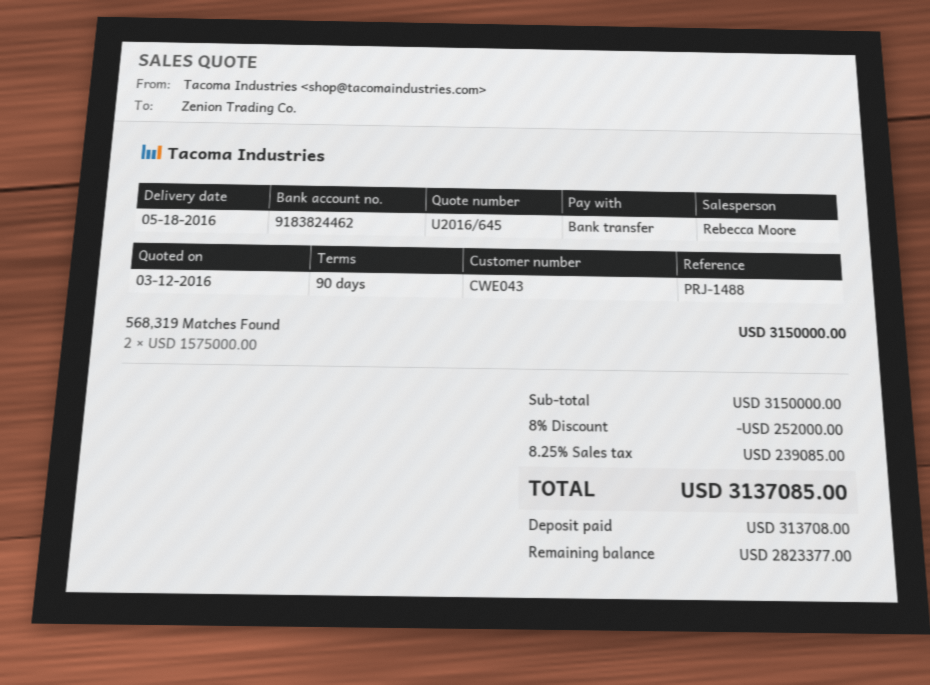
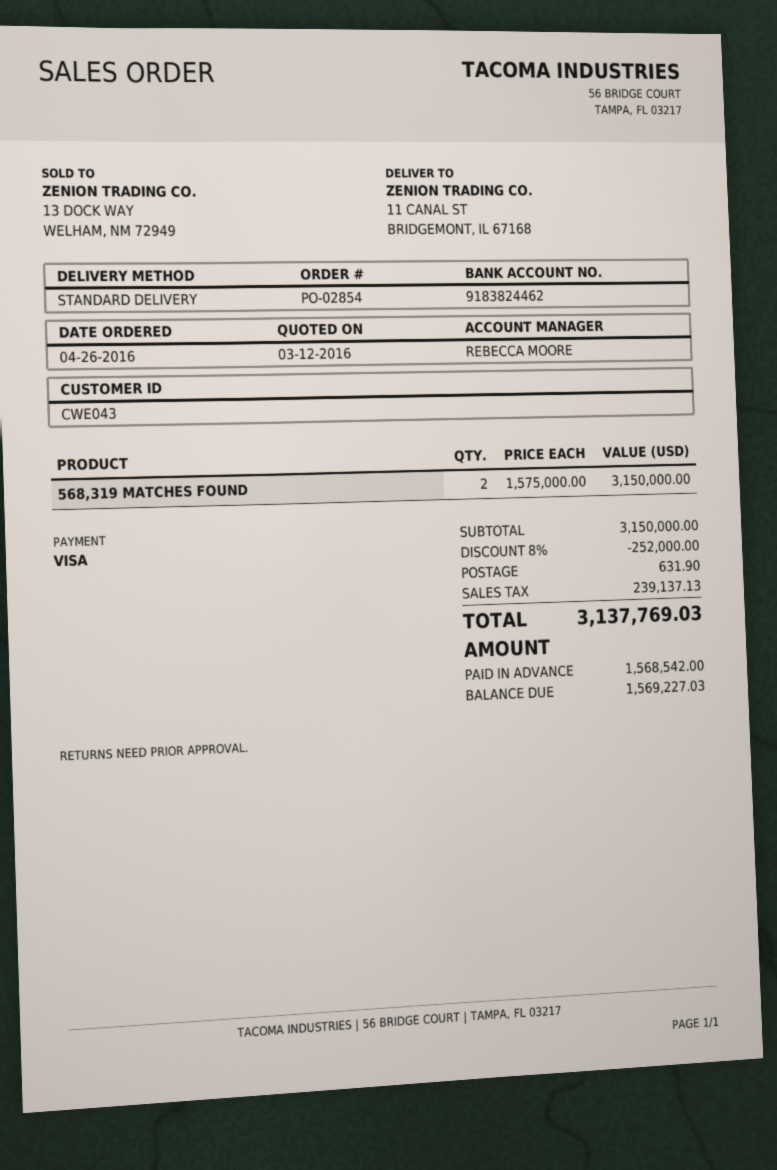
payment method: bank transfer -> Visa
shipping: none -> 631.90
tax: 239085.00 -> 239137.13
total: 3137085.00 -> 3137769.03
deposit: 313708.00 -> 1568542.00
balance: 2823377.00 -> 1569227.03

